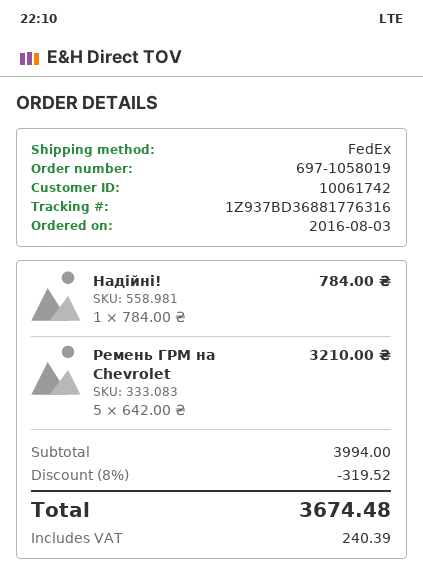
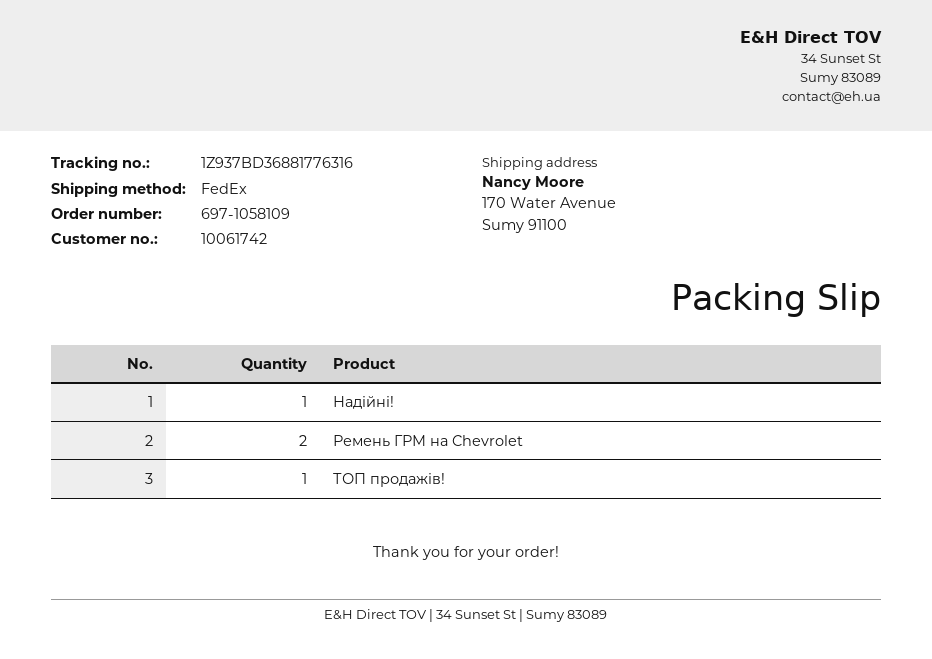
order number: 697-1058019 -> 697-1058109
Ремень ГРМ на Chevrolet: 5 -> 2
ТОП продажів!: none -> 1

